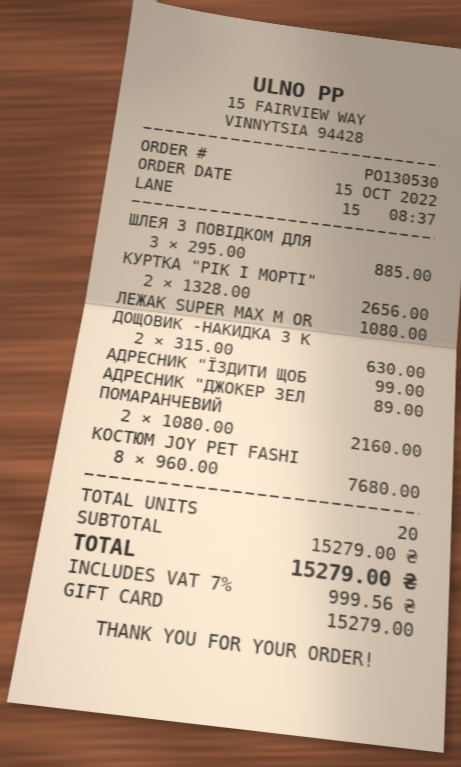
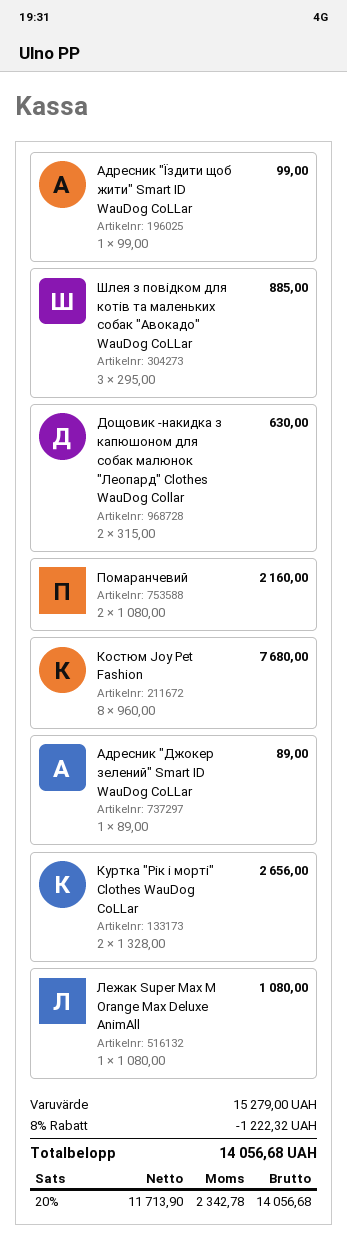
discount: none -> 8% = 1222.32
tax: 7% = 999.56 -> 20% = 2342.78
total: 15279.00 -> 14056.68

